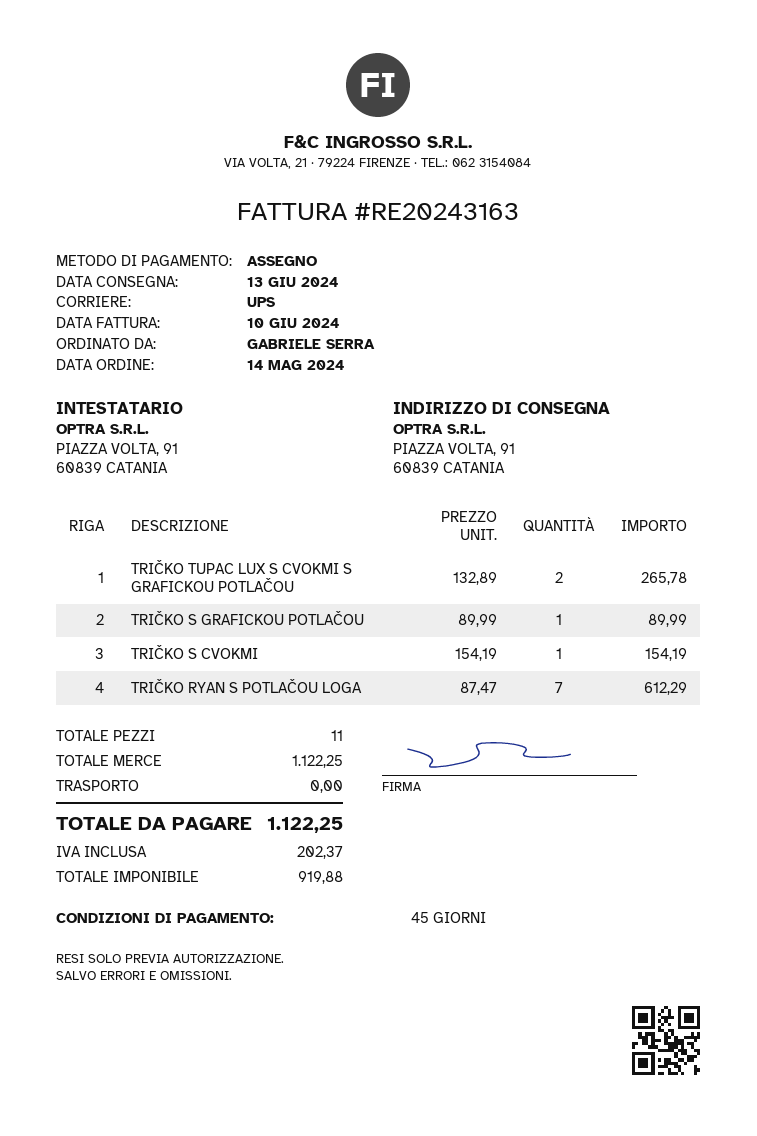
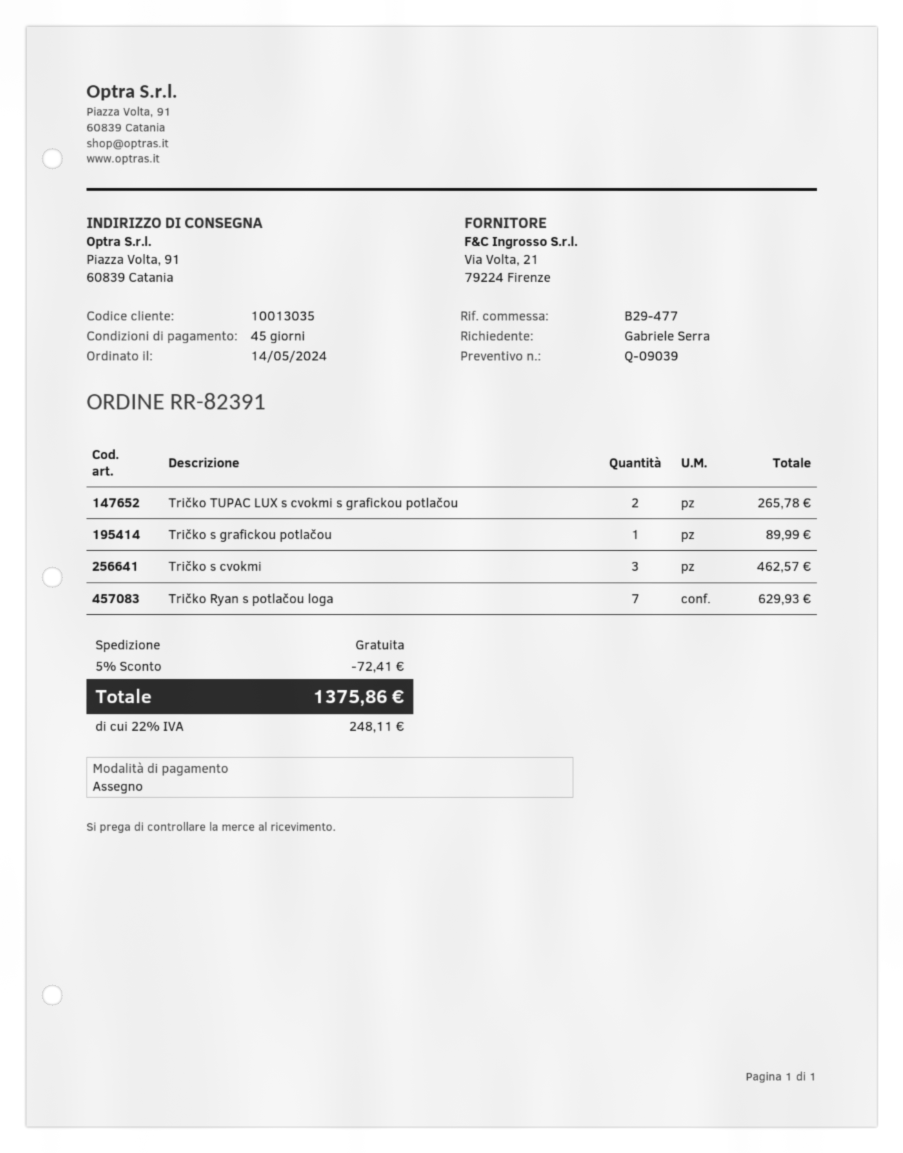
TRIČKO S CVOKMI: 1 for 154.19 -> 3 for 462.57
TRIČKO RYAN S POTLAČOU LOGA: 7 for 612.29 -> 7 for 629.93
discount: none -> 5% = 72.41
tax: 202.37 -> 248.11
total: 1122.25 -> 1375.86

